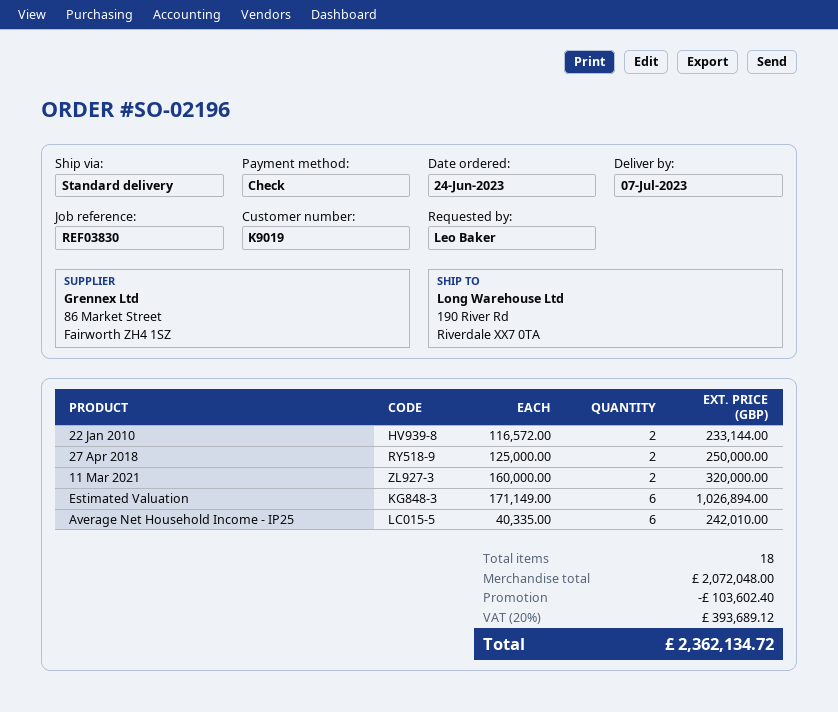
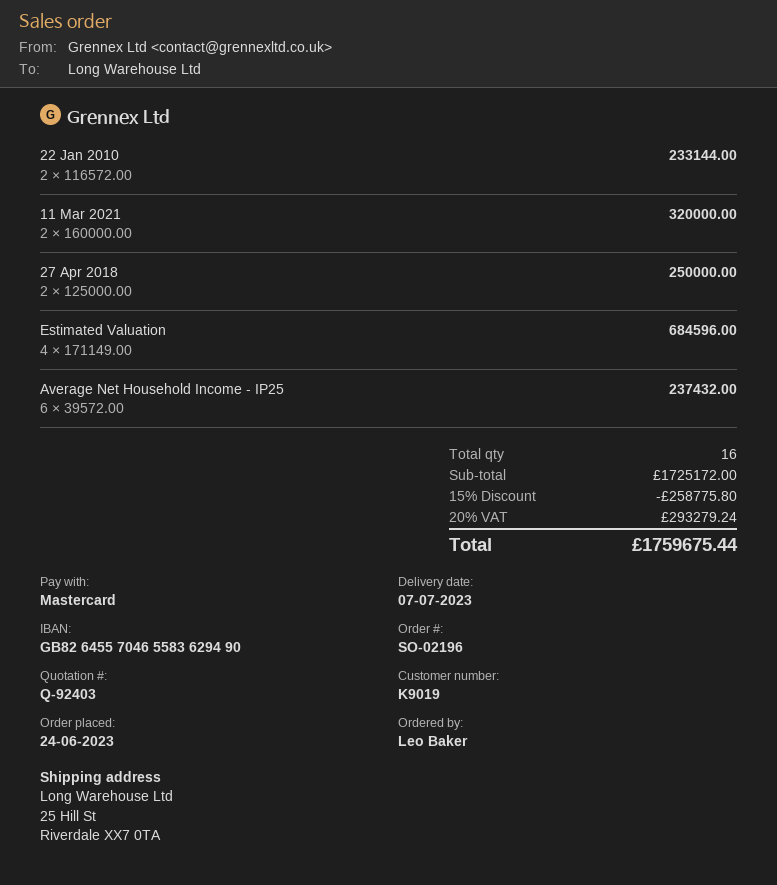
payment method: cheque -> Mastercard
ship to: 190 River Rd, Riverdale XX7 0TA -> 25 Hill St, Riverdale XX7 0TA
Estimated Valuation: 6 x 171149.00 = 1026894.00 -> 4 x 171149.00 = 684596.00
Average Net Household Income - IP25: 6 x 40335.00 = 242010.00 -> 6 x 39572.00 = 237432.00
total quantity: 18 -> 16
subtotal: 2072048.00 -> 1725172.00
discount: 103602.40 -> 258775.80
tax: 20% = 393689.12 -> 20% = 293279.24
total: 2362134.72 -> 1759675.44

